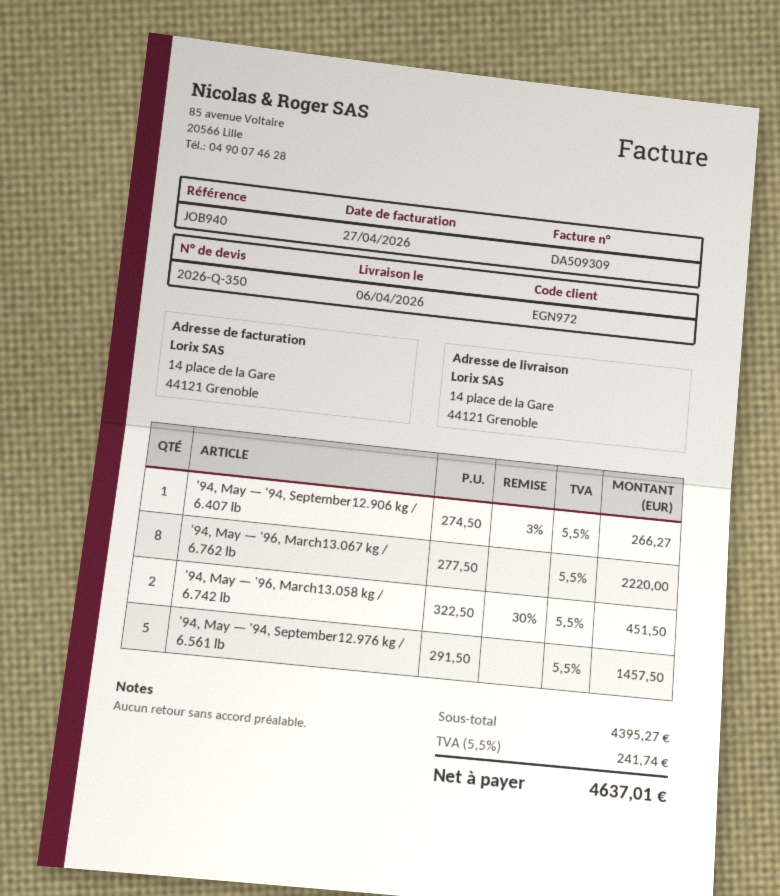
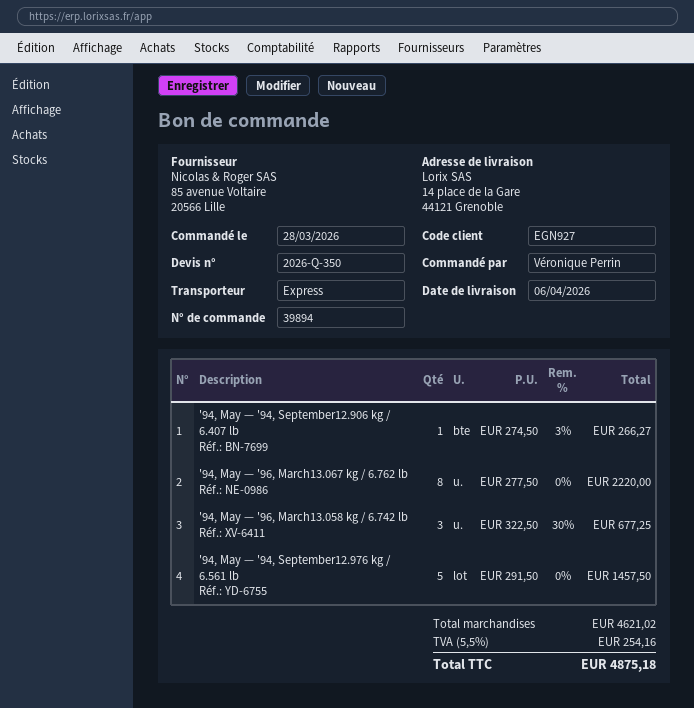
customer number: EGN972 -> EGN927
'94, May — '96, March13.058 kg / 6.742 lb: 2 x 322.50 - 30% = 451.50 -> 3 x 322.50 - 30% = 677.25
subtotal: 4395.27 -> 4621.02
tax: 5.5% = 241.74 -> 5.5% = 254.16
total: 4637.01 -> 4875.18

